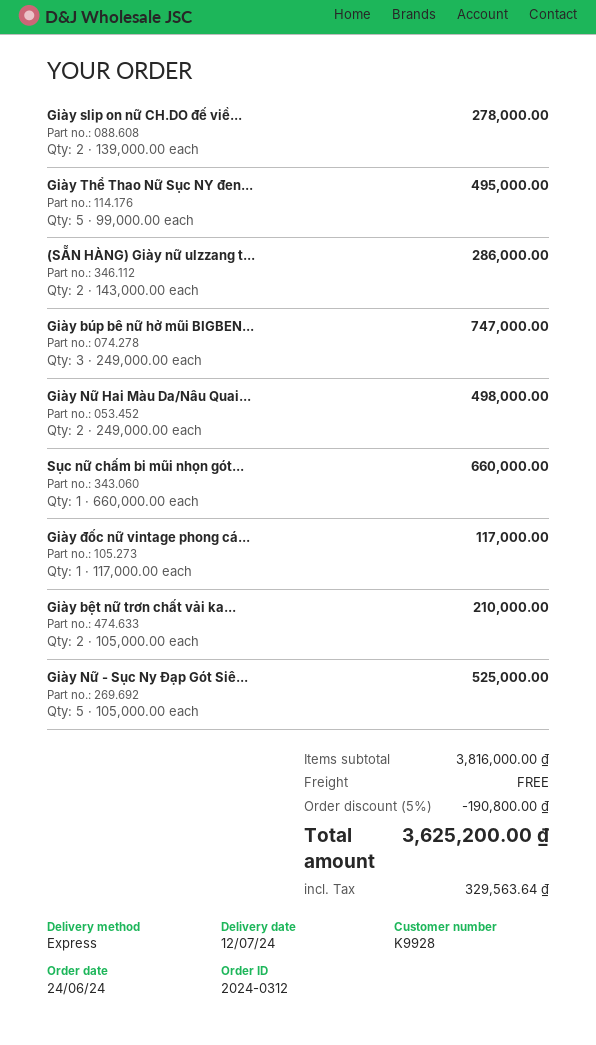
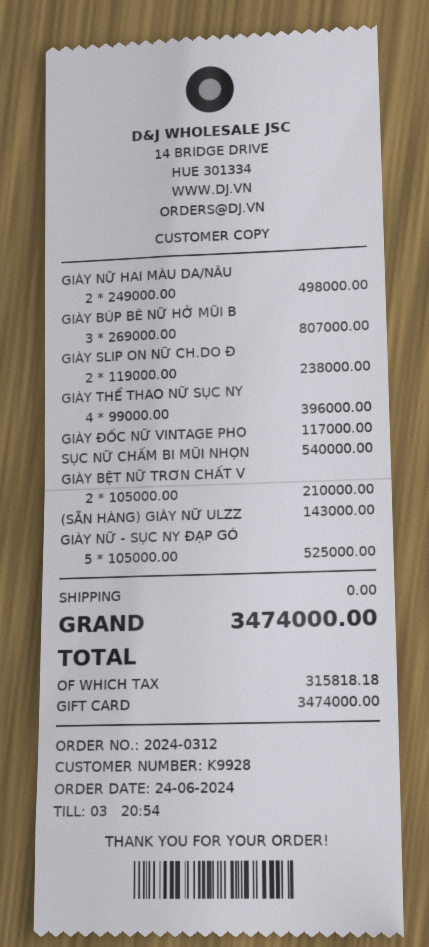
Giày slip on nữ CH.DO đế viề...: 2 x 139000.00 = 278000.00 -> 2 x 119000.00 = 238000.00
Giày Thể Thao Nữ Sục NY đen...: 5 x 99000.00 = 495000.00 -> 4 x 99000.00 = 396000.00
(SẴN HÀNG) Giày nữ ulzzang t...: 2 x 143000.00 = 286000.00 -> 1 x 143000.00 = 143000.00
Giày búp bê nữ hở mũi BIGBEN...: 3 x 249000.00 = 747000.00 -> 3 x 269000.00 = 807000.00
Sục nữ chấm bi mũi nhọn gót...: 1 x 660000.00 = 660000.00 -> 1 x 540000.00 = 540000.00
discount: 5% = 190800.00 -> none
tax: 329563.64 -> 315818.18
total: 3625200.00 -> 3474000.00

